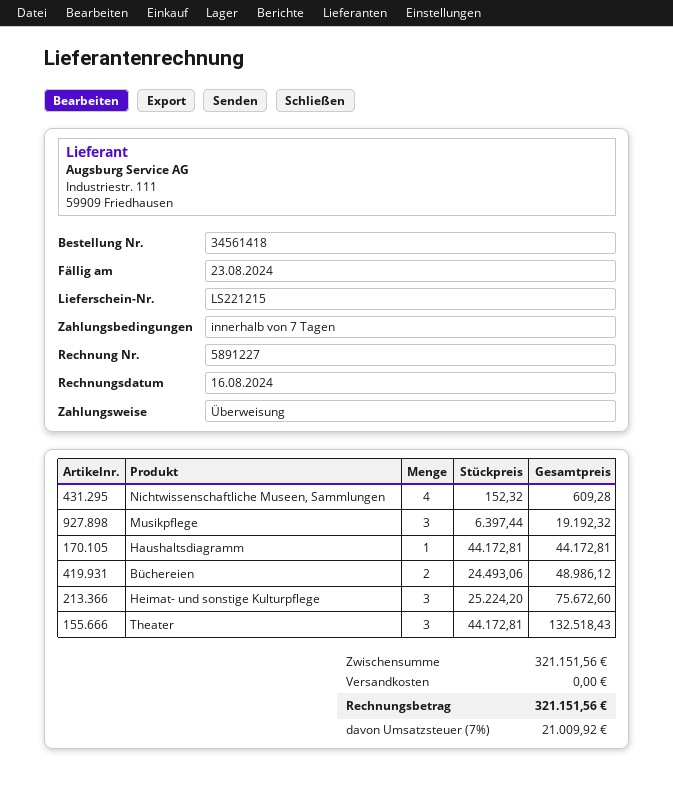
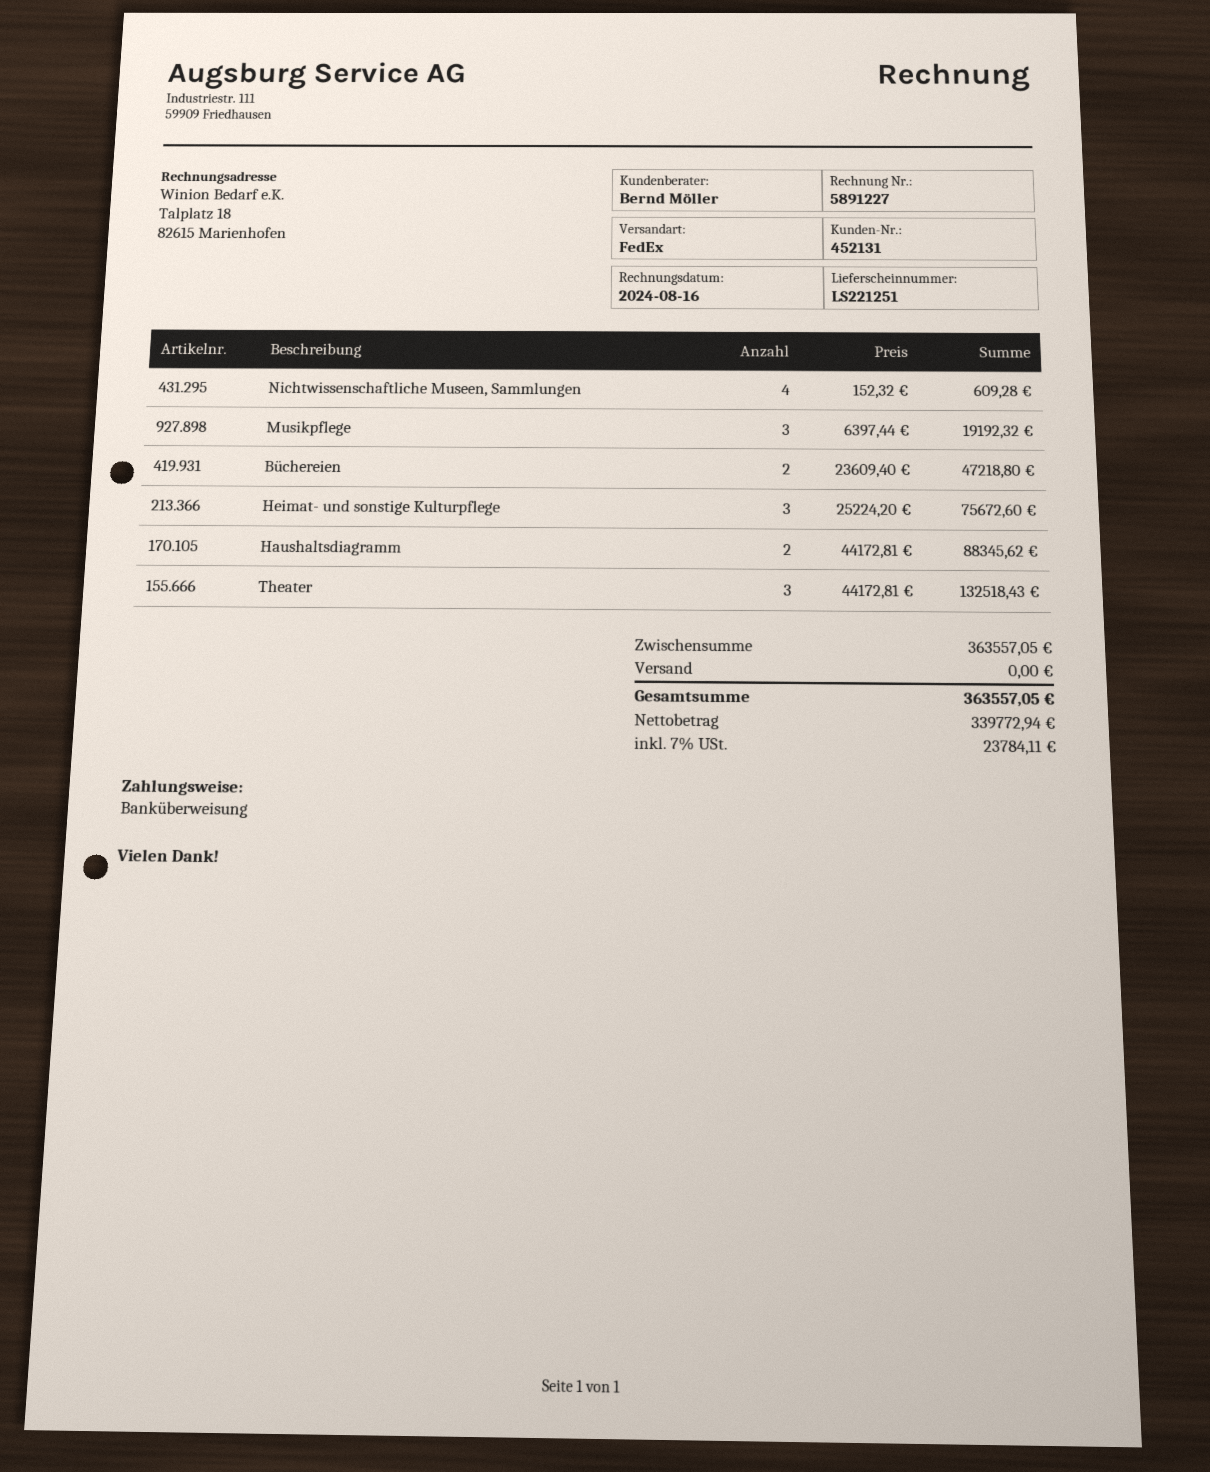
delivery note number: LS221215 -> LS221251
Haushaltsdiagramm: 1 x 44172.81 = 44172.81 -> 2 x 44172.81 = 88345.62
Büchereien: 2 x 24493.06 = 48986.12 -> 2 x 23609.40 = 47218.80
subtotal: 321151.56 -> 363557.05
tax: 7% = 21009.92 -> 7% = 23784.11
total: 321151.56 -> 363557.05

